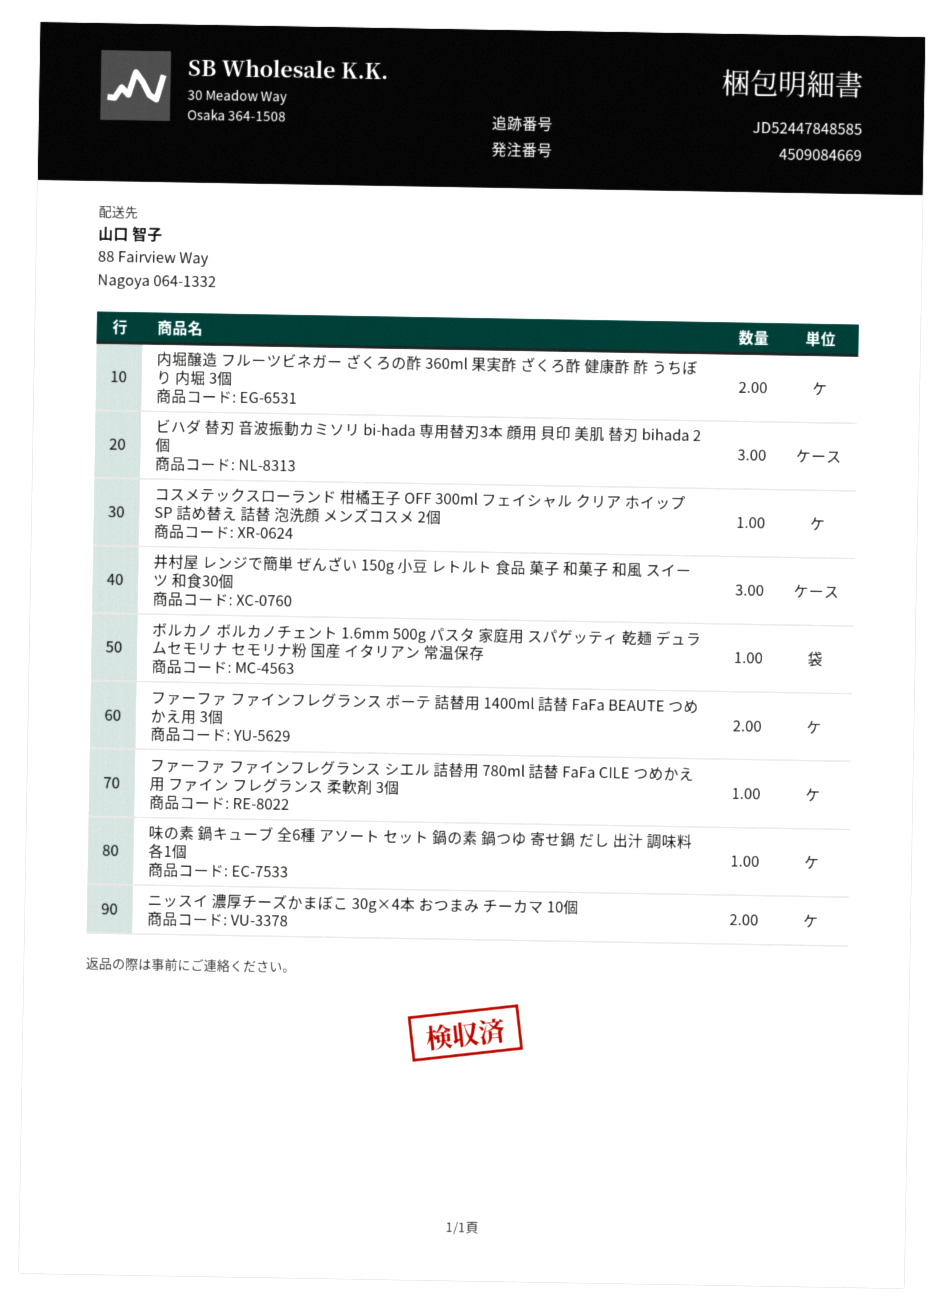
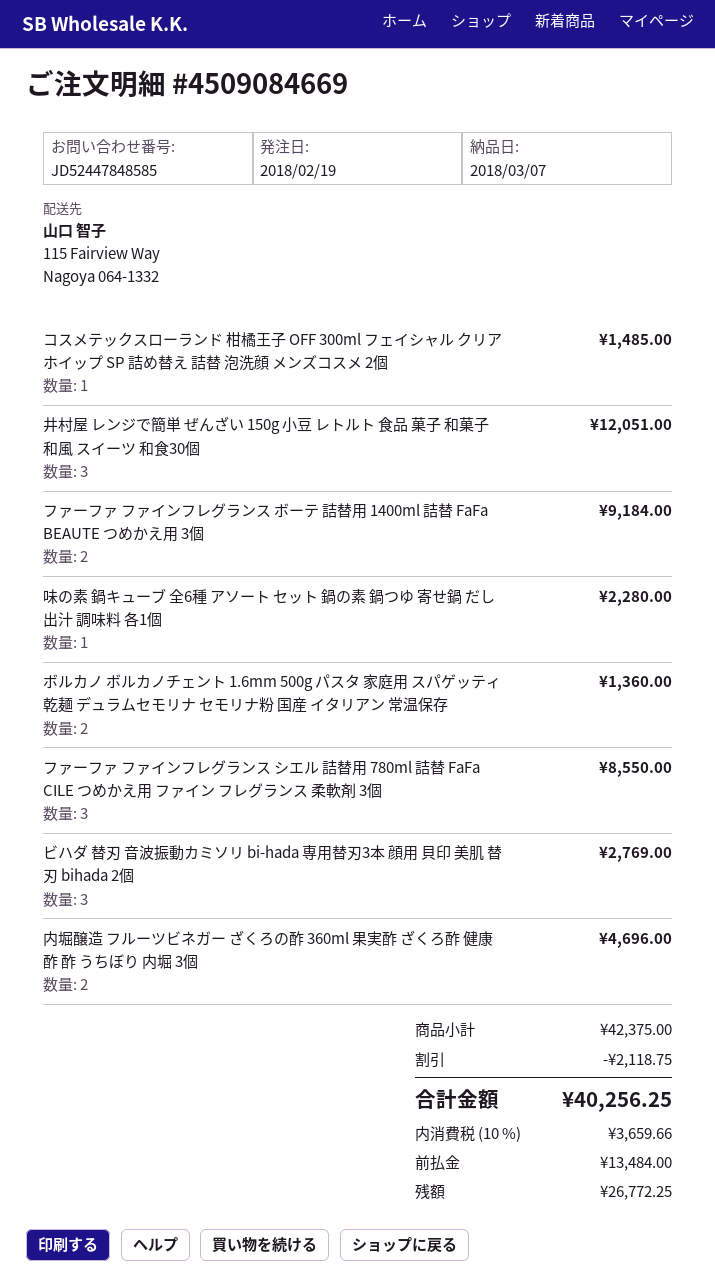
ship to: 88 Fairview Way, Nagoya 064-1332 -> 115 Fairview Way, Nagoya 064-1332
ボルカノ ボルカノチェント 1.6mm 500g パスタ 家庭用 スパゲッティ 乾麺 デュラムセモリナ セモリナ粉 国産 イタリアン 常温保存: 1 -> 2
ファーファ ファインフレグランス シエル 詰替用 780ml 詰替 FaFa CILE つめかえ用 ファイン フレグランス 柔軟剤 3個: 1 -> 3
ニッスイ 濃厚チーズかまぼこ 30g×4本 おつまみ チーカマ 10個: 2 -> none

